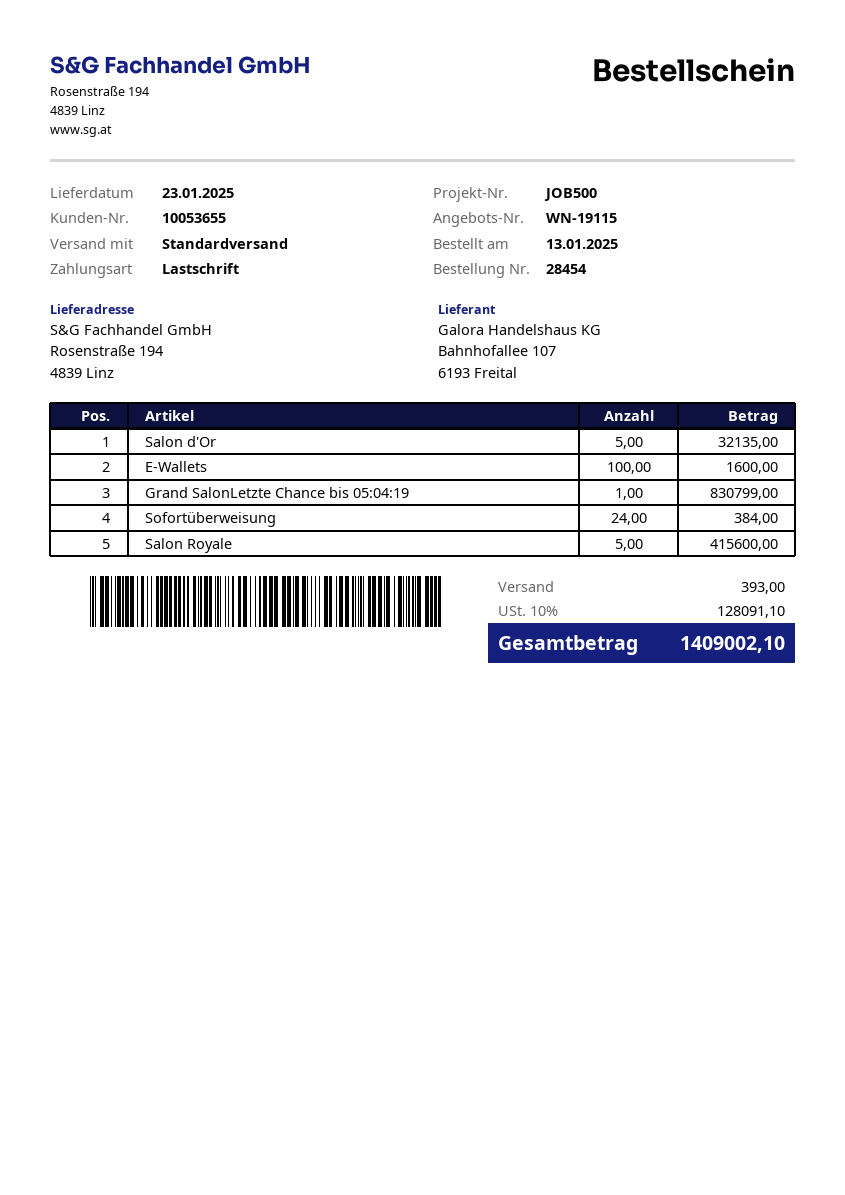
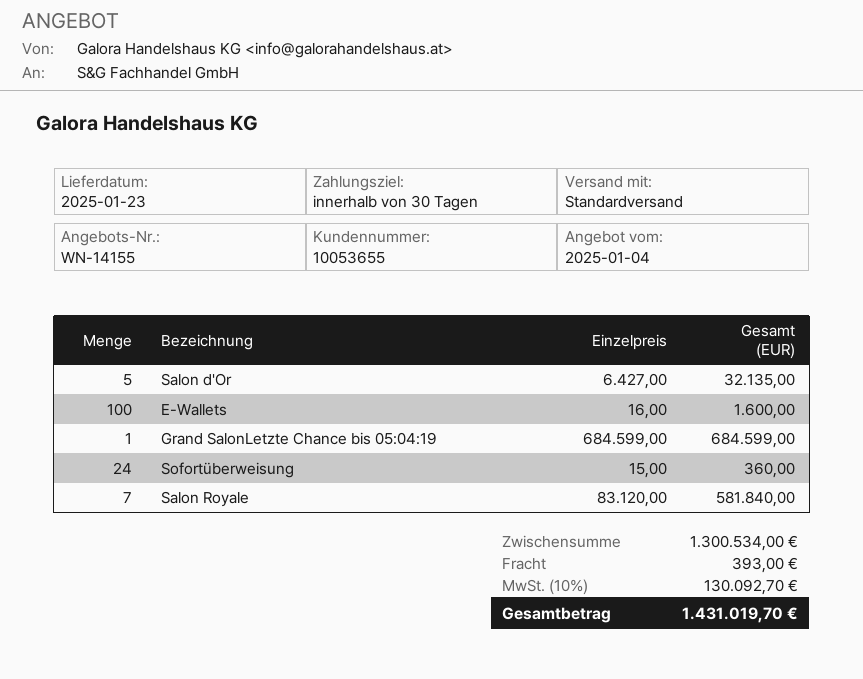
quote number: WN-19115 -> WN-14155
Grand SalonLetzte Chance bis 05:04:19: 1 for 830799.00 -> 1 for 684599.00
Sofortüberweisung: 24 for 384.00 -> 24 for 360.00
Salon Royale: 5 for 415600.00 -> 7 for 581840.00
tax: 10% = 128091.10 -> 10% = 130092.70
total: 1409002.10 -> 1431019.70

